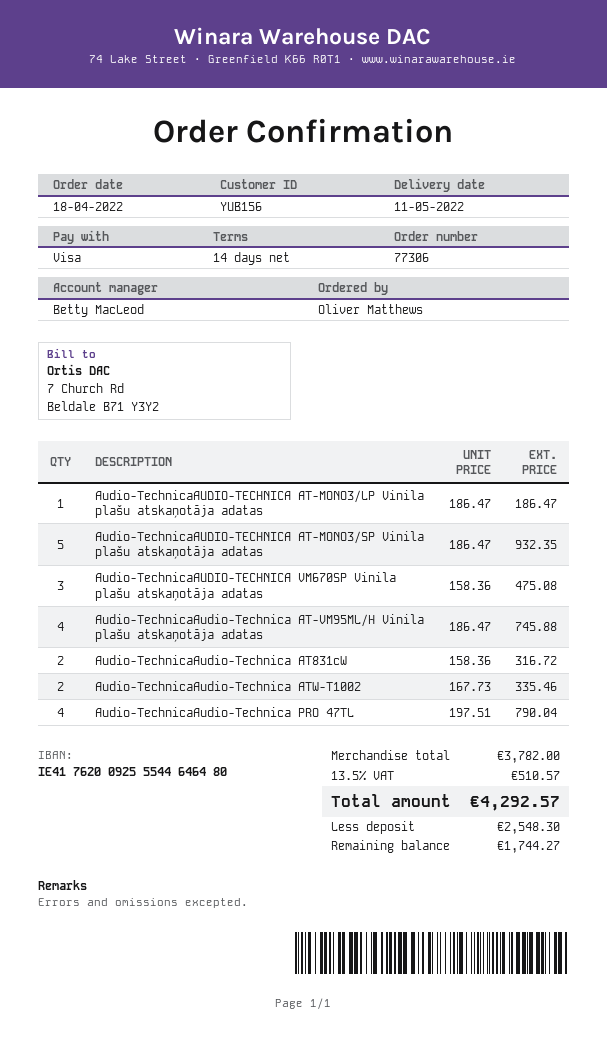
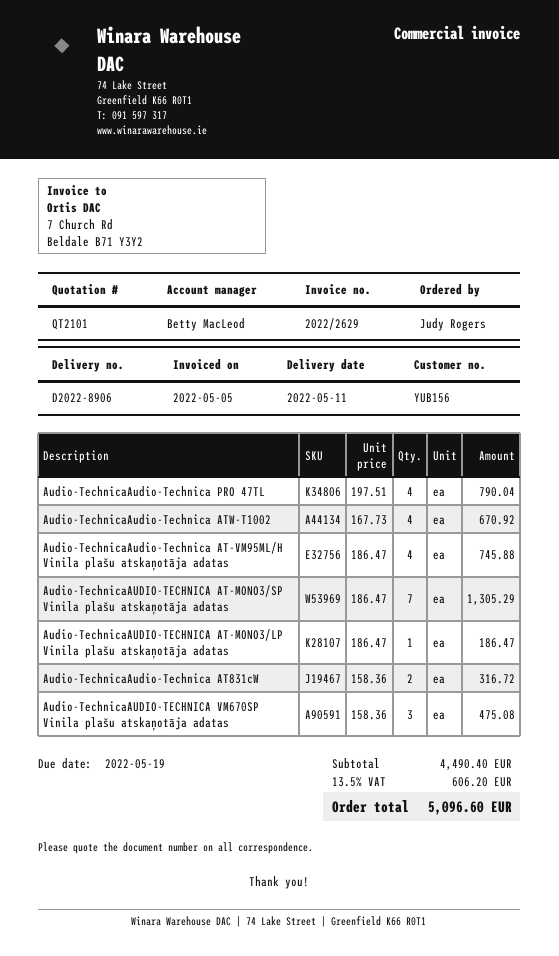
ordered by: Oliver Matthews -> Judy Rogers
Audio-TechnicaAUDIO-TECHNICA AT-MONO3/SP Vinila plašu atskaņotāja adatas: 5 x 186.47 = 932.35 -> 7 x 186.47 = 1305.29
Audio-TechnicaAudio-Technica ATW-T1002: 2 x 167.73 = 335.46 -> 4 x 167.73 = 670.92
subtotal: 3782.00 -> 4490.40
tax: 13.5% = 510.57 -> 13.5% = 606.20
total: 4292.57 -> 5096.60

